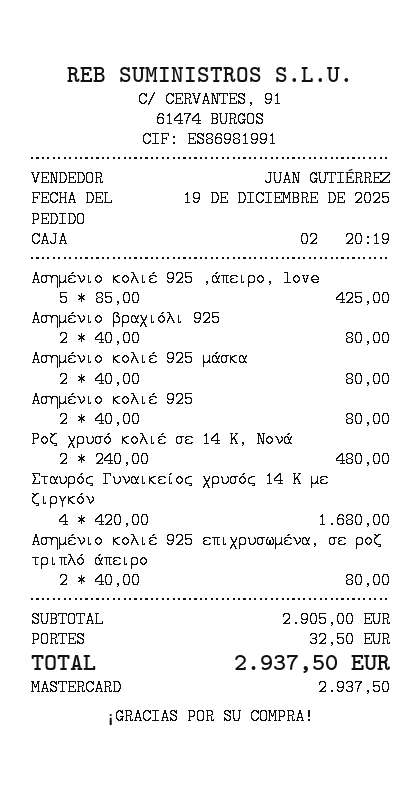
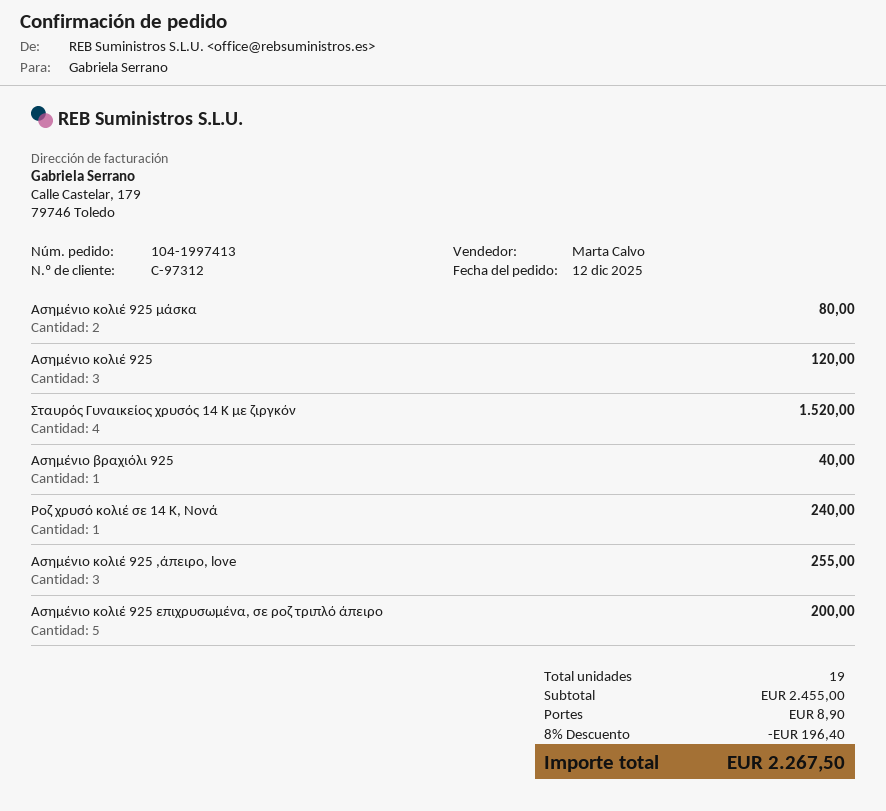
order date: 2025-12-19 -> 2025-12-12
sales rep: JUAN GUTIÉRREZ -> Marta Calvo
Ασημένιο κολιέ 925 ,άπειρο, love: 5 for 425.00 -> 3 for 255.00
Ασημένιο βραχιόλι 925: 2 for 80.00 -> 1 for 40.00
Ασημένιο κολιέ 925: 2 for 80.00 -> 3 for 120.00
Ροζ χρυσό κολιέ σε 14 Κ, Νονά: 2 for 480.00 -> 1 for 240.00
Σταυρός Γυναικείος χρυσός 14 Κ με ζιργκόν: 4 for 1680.00 -> 4 for 1520.00
Ασημένιο κολιέ 925 επιχρυσωμένα, σε ροζ τριπλό άπειρο: 2 for 80.00 -> 5 for 200.00
subtotal: 2905.00 -> 2455.00
discount: none -> 8% = 196.40
shipping: 32.50 -> 8.90
total: 2937.50 -> 2267.50

